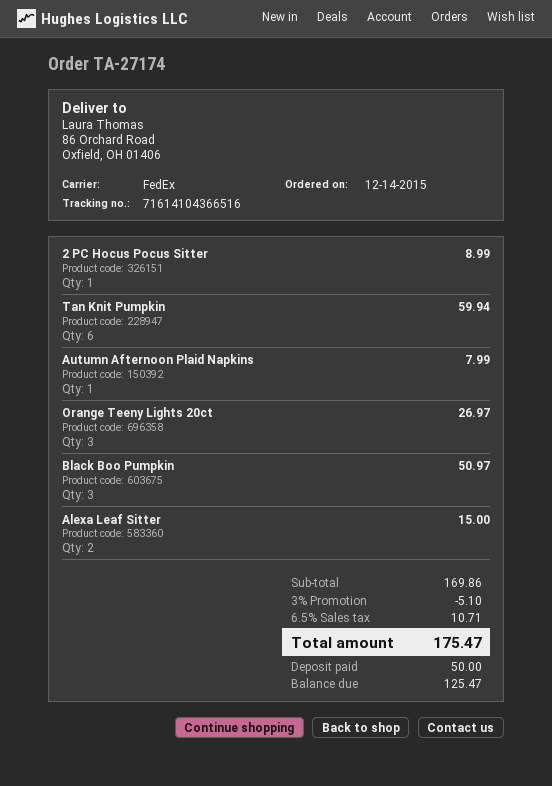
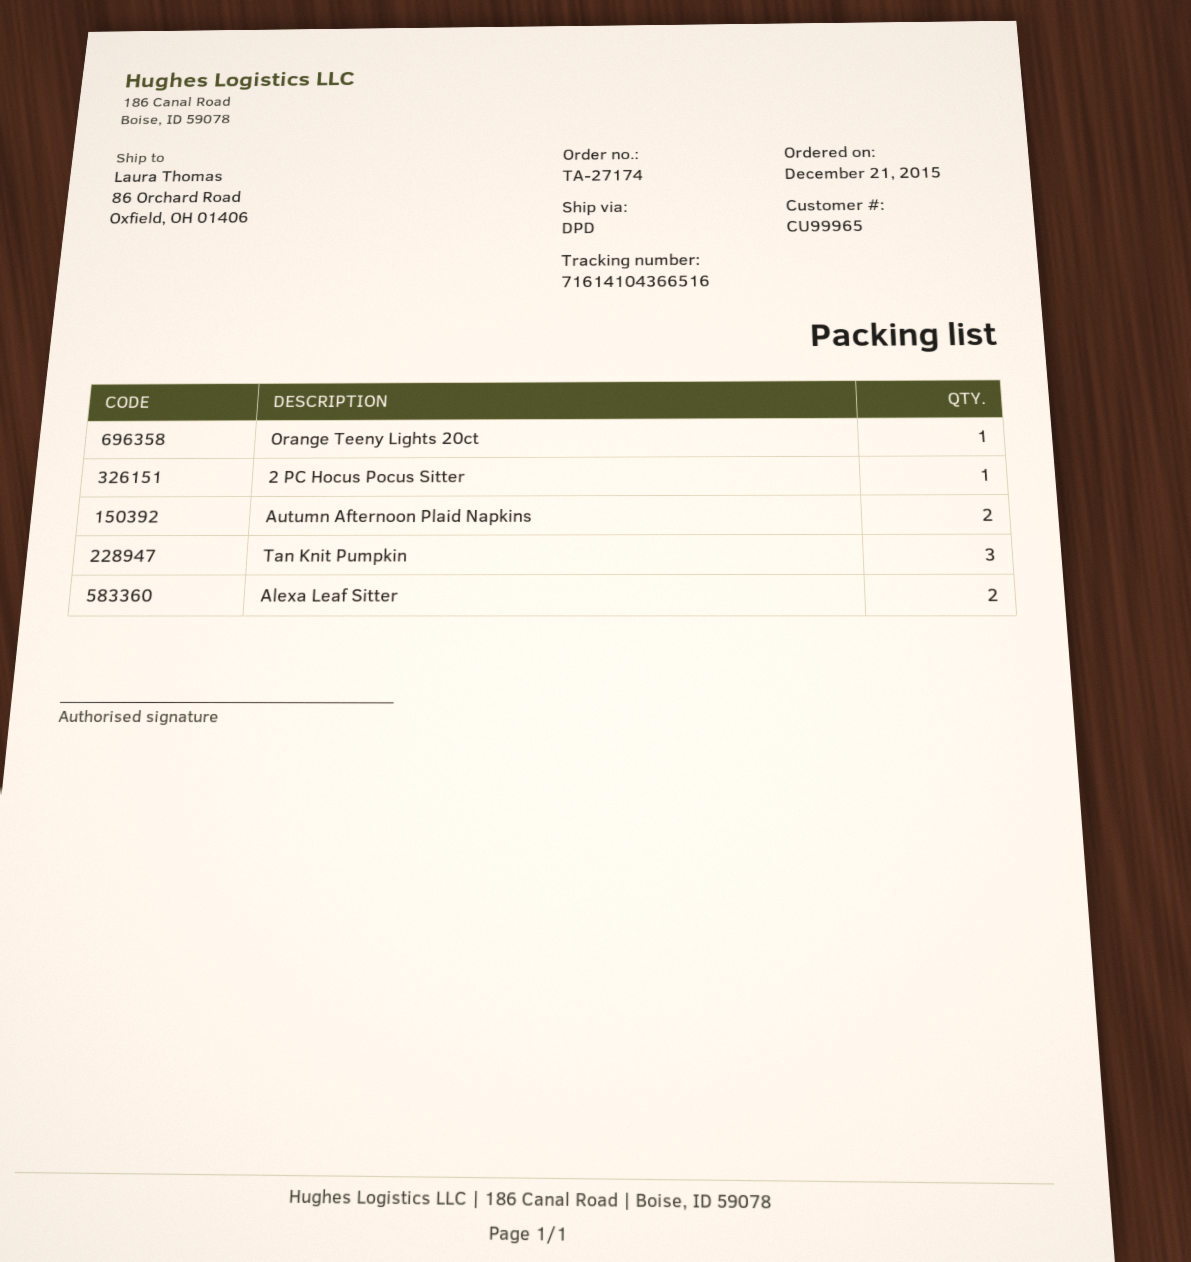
order date: 2015-12-14 -> 2015-12-21
shipping method: FedEx -> DPD
Tan Knit Pumpkin: 6 -> 3
Autumn Afternoon Plaid Napkins: 1 -> 2
Orange Teeny Lights 20ct: 3 -> 1
Black Boo Pumpkin: 3 -> none

